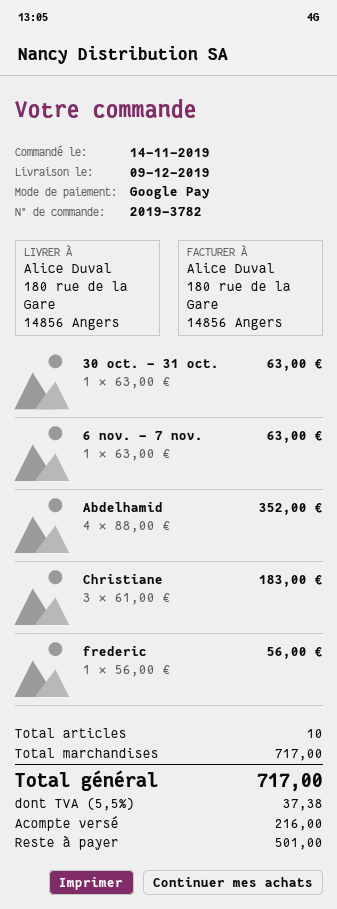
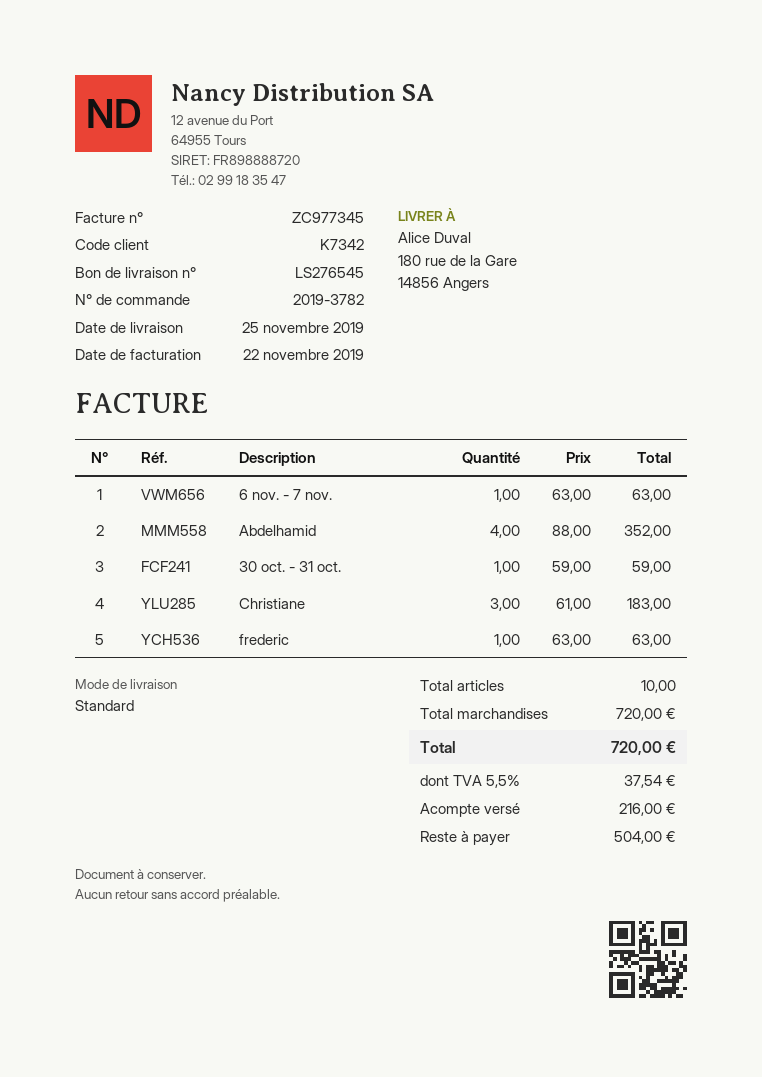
delivery date: 2019-12-09 -> 2019-11-25
30 oct. - 31 oct.: 1 x 63.00 = 63.00 -> 1 x 59.00 = 59.00
frederic: 1 x 56.00 = 56.00 -> 1 x 63.00 = 63.00
subtotal: 717.00 -> 720.00
tax: 5.5% = 37.38 -> 5.5% = 37.54
total: 717.00 -> 720.00
balance: 501.00 -> 504.00

